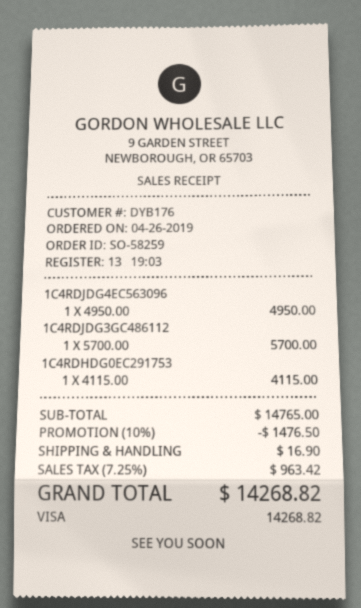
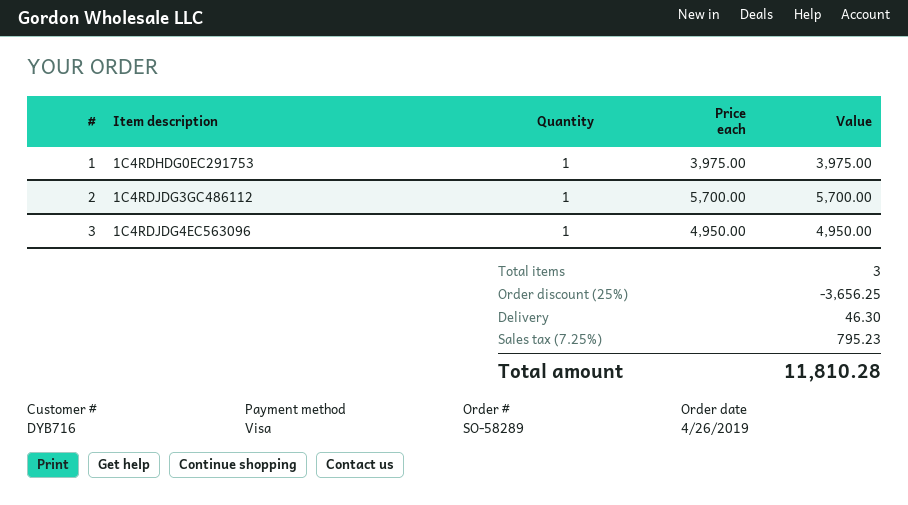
order number: SO-58259 -> SO-58289
customer number: DYB176 -> DYB716
1C4RDHDG0EC291753: 1 x 4115.00 = 4115.00 -> 1 x 3975.00 = 3975.00
discount: 10% = 1476.50 -> 25% = 3656.25
shipping: 16.90 -> 46.30
tax: 7.25% = 963.42 -> 7.25% = 795.23
total: 14268.82 -> 11810.28

